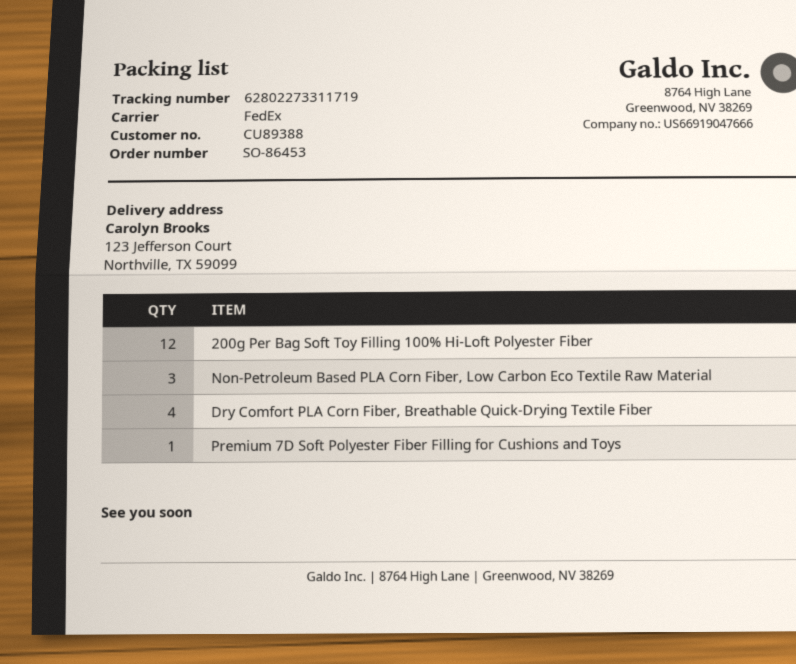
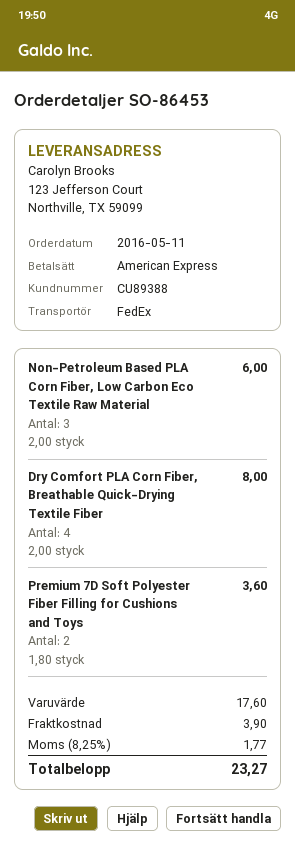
200g Per Bag Soft Toy Filling 100% Hi-Loft Polyester Fiber: 12 -> none
Premium 7D Soft Polyester Fiber Filling for Cushions and Toys: 1 -> 2

